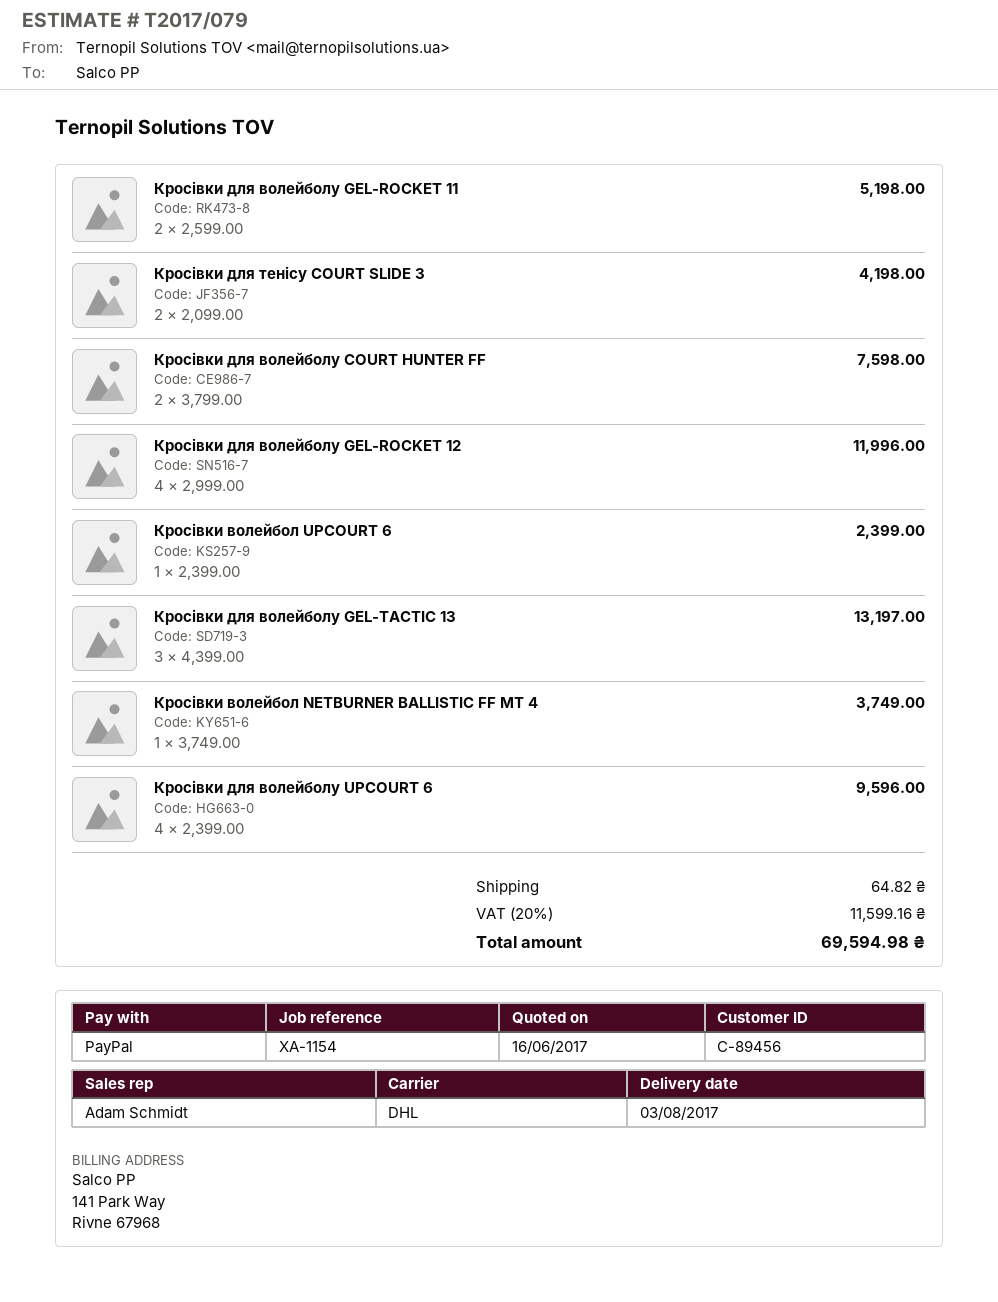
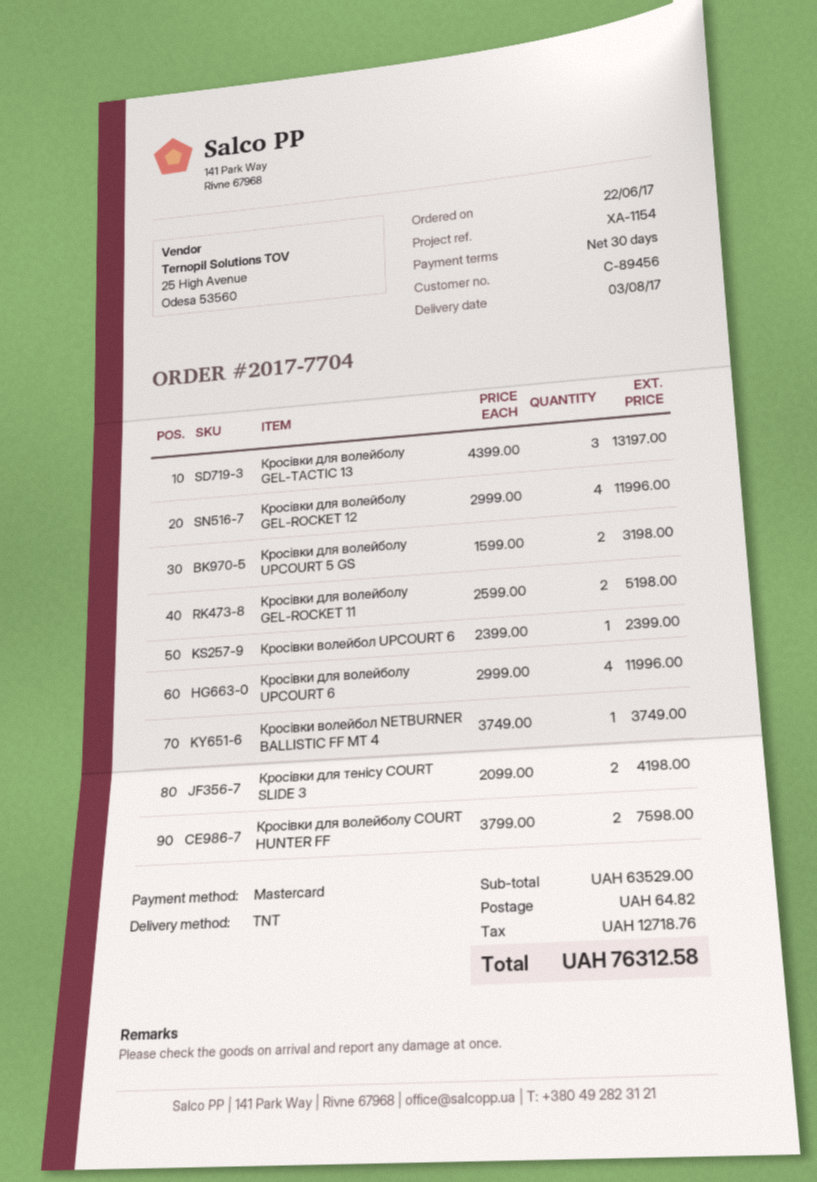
payment method: PayPal -> Mastercard
shipping method: DHL -> TNT
Кросівки для волейболу UPCOURT 6: 4 x 2399.00 = 9596.00 -> 4 x 2999.00 = 11996.00
Кросівки для волейболу UPCOURT 5 GS: none -> 2 x 1599.00 = 3198.00
tax: 11599.16 -> 12718.76
total: 69594.98 -> 76312.58

